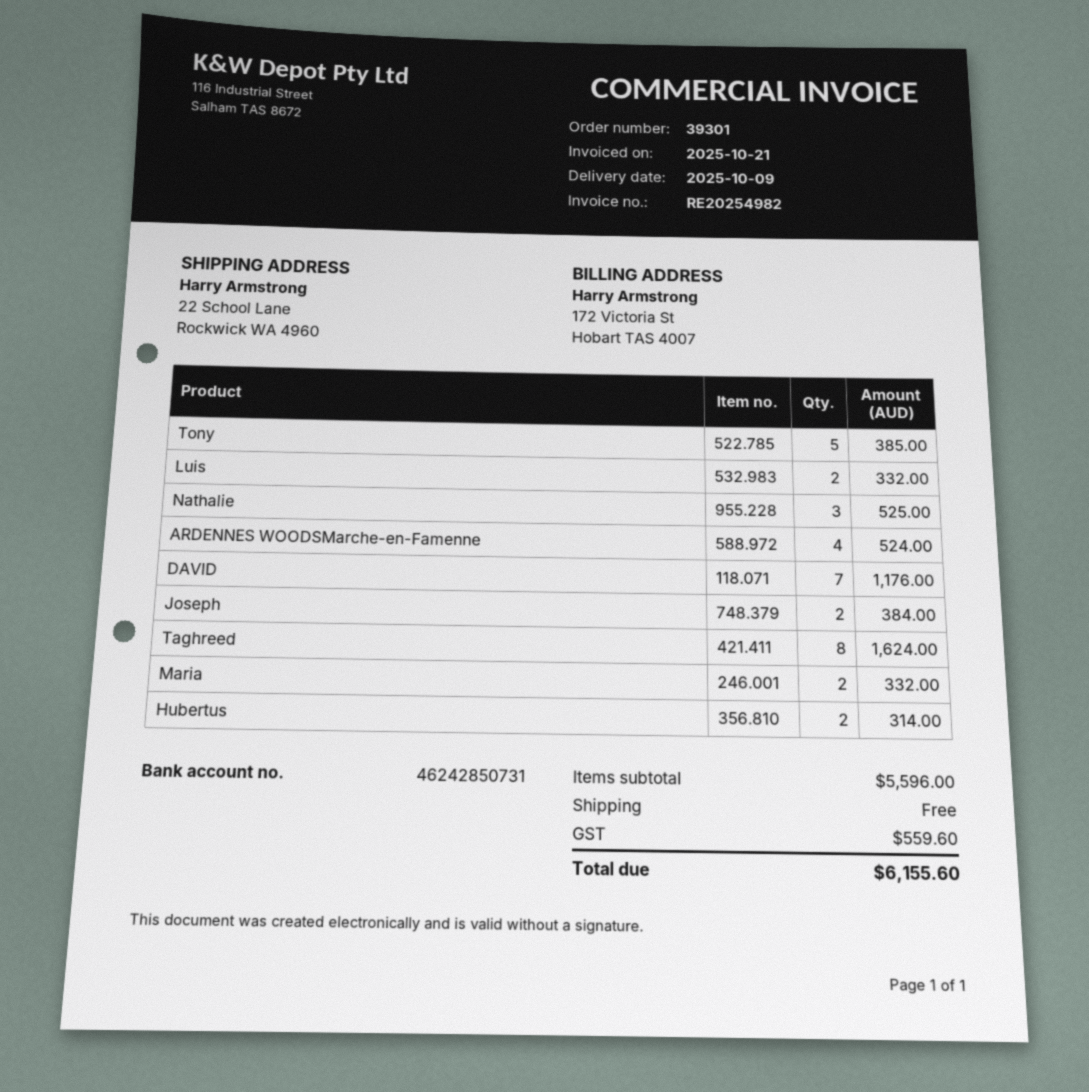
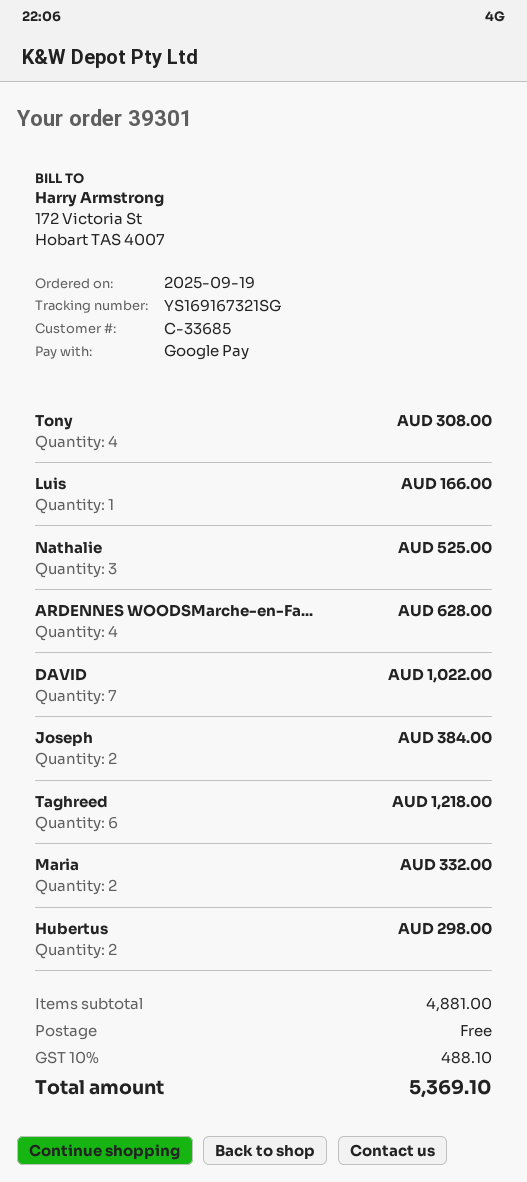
Tony: 5 for 385.00 -> 4 for 308.00
Luis: 2 for 332.00 -> 1 for 166.00
ARDENNES WOODSMarche-en-Famenne: 4 for 524.00 -> 4 for 628.00
DAVID: 7 for 1176.00 -> 7 for 1022.00
Taghreed: 8 for 1624.00 -> 6 for 1218.00
Hubertus: 2 for 314.00 -> 2 for 298.00
subtotal: 5596.00 -> 4881.00
tax: 559.60 -> 488.10
total: 6155.60 -> 5369.10

